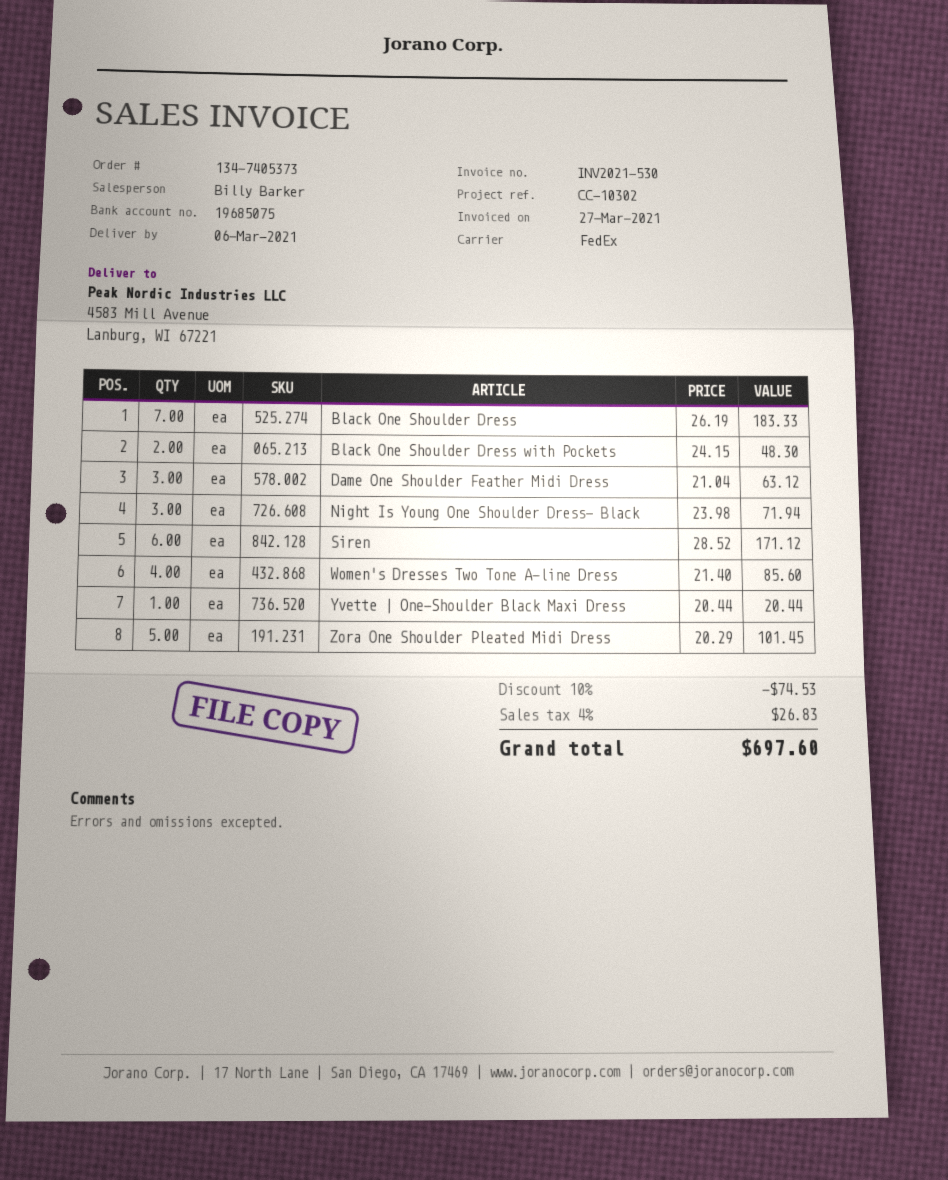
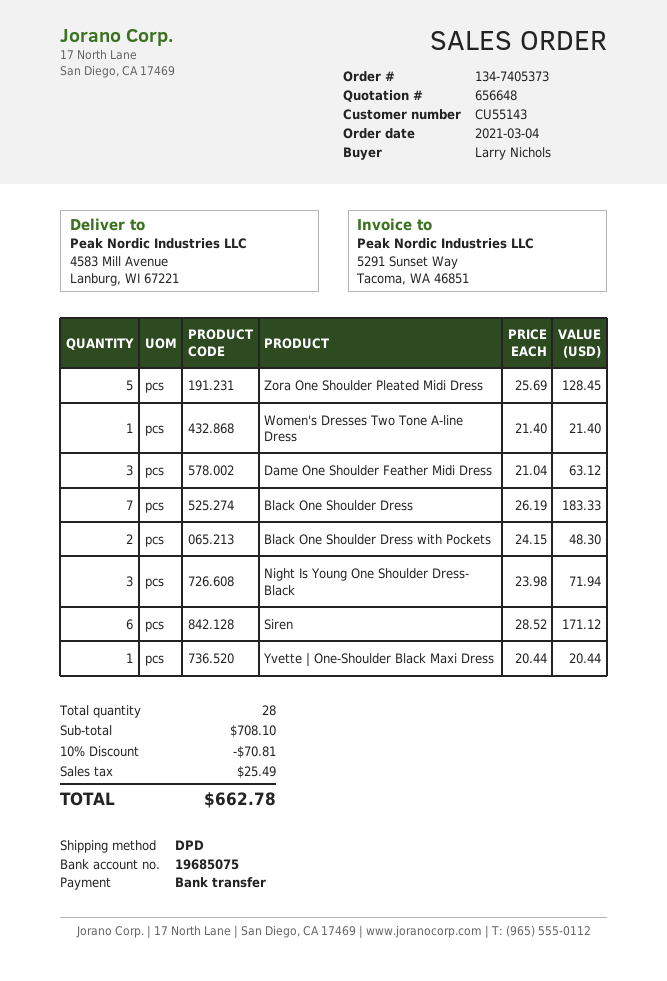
shipping method: FedEx -> DPD
Women's Dresses Two Tone A-line Dress: 4 x 21.40 = 85.60 -> 1 x 21.40 = 21.40
Zora One Shoulder Pleated Midi Dress: 5 x 20.29 = 101.45 -> 5 x 25.69 = 128.45
discount: 10% = 74.53 -> 10% = 70.81
tax: 26.83 -> 25.49
total: 697.60 -> 662.78

